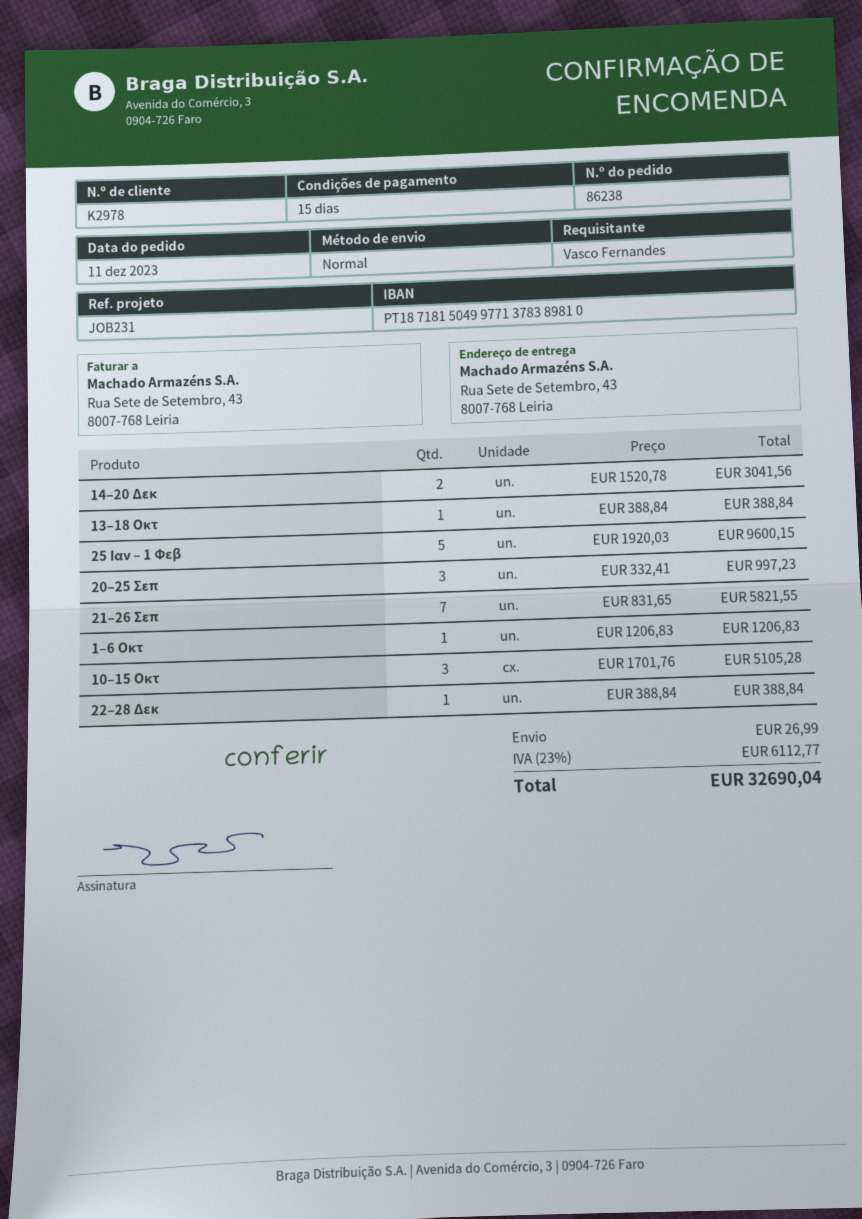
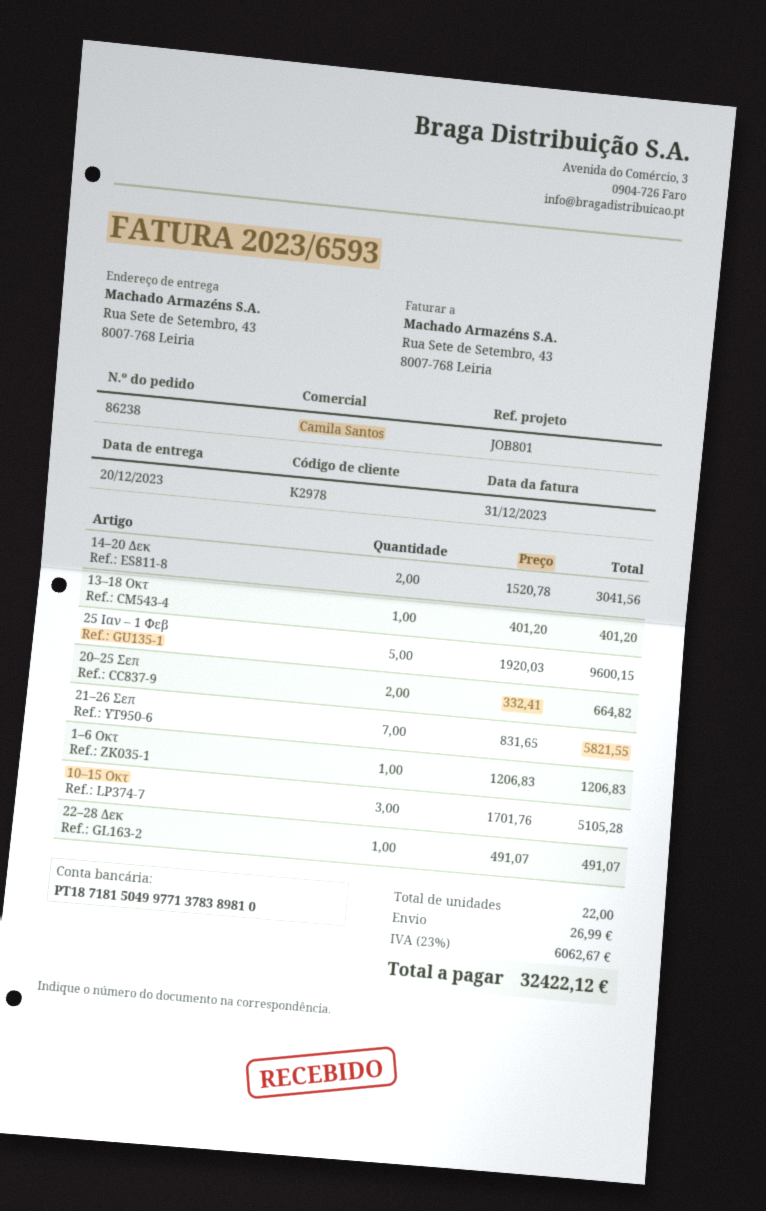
reference: JOB231 -> JOB801
13–18 Οκτ: 1 x 388.84 = 388.84 -> 1 x 401.20 = 401.20
20–25 Σεπ: 3 x 332.41 = 997.23 -> 2 x 332.41 = 664.82
22–28 Δεκ: 1 x 388.84 = 388.84 -> 1 x 491.07 = 491.07
tax: 23% = 6112.77 -> 23% = 6062.67
total: 32690.04 -> 32422.12

